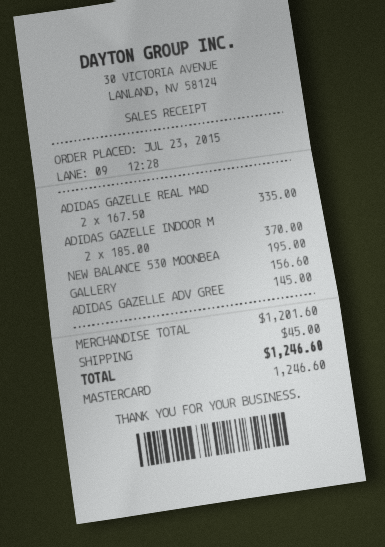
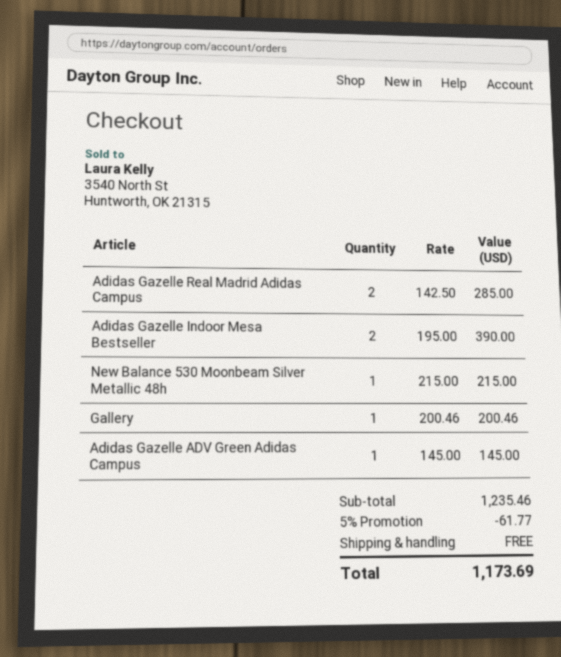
ADIDAS GAZELLE REAL MAD: 2 x 167.50 = 335.00 -> 2 x 142.50 = 285.00
ADIDAS GAZELLE INDOOR M: 2 x 185.00 = 370.00 -> 2 x 195.00 = 390.00
NEW BALANCE 530 MOONBEA: 1 x 195.00 = 195.00 -> 1 x 215.00 = 215.00
GALLERY: 1 x 156.60 = 156.60 -> 1 x 200.46 = 200.46
subtotal: 1201.60 -> 1235.46
discount: none -> 5% = 61.77
shipping: 45.00 -> 0.00
total: 1246.60 -> 1173.69

